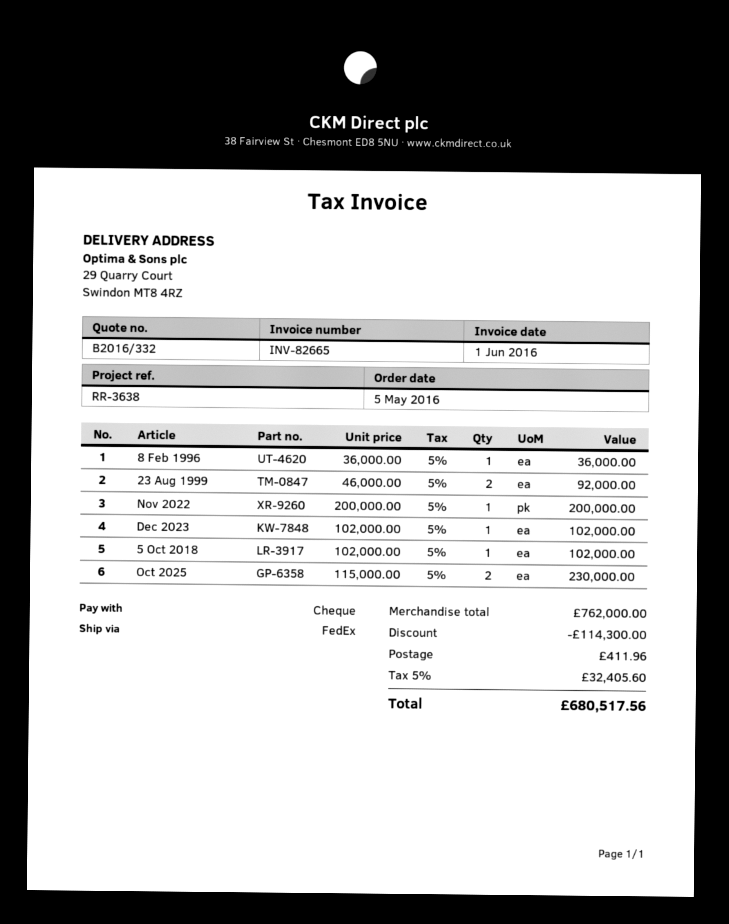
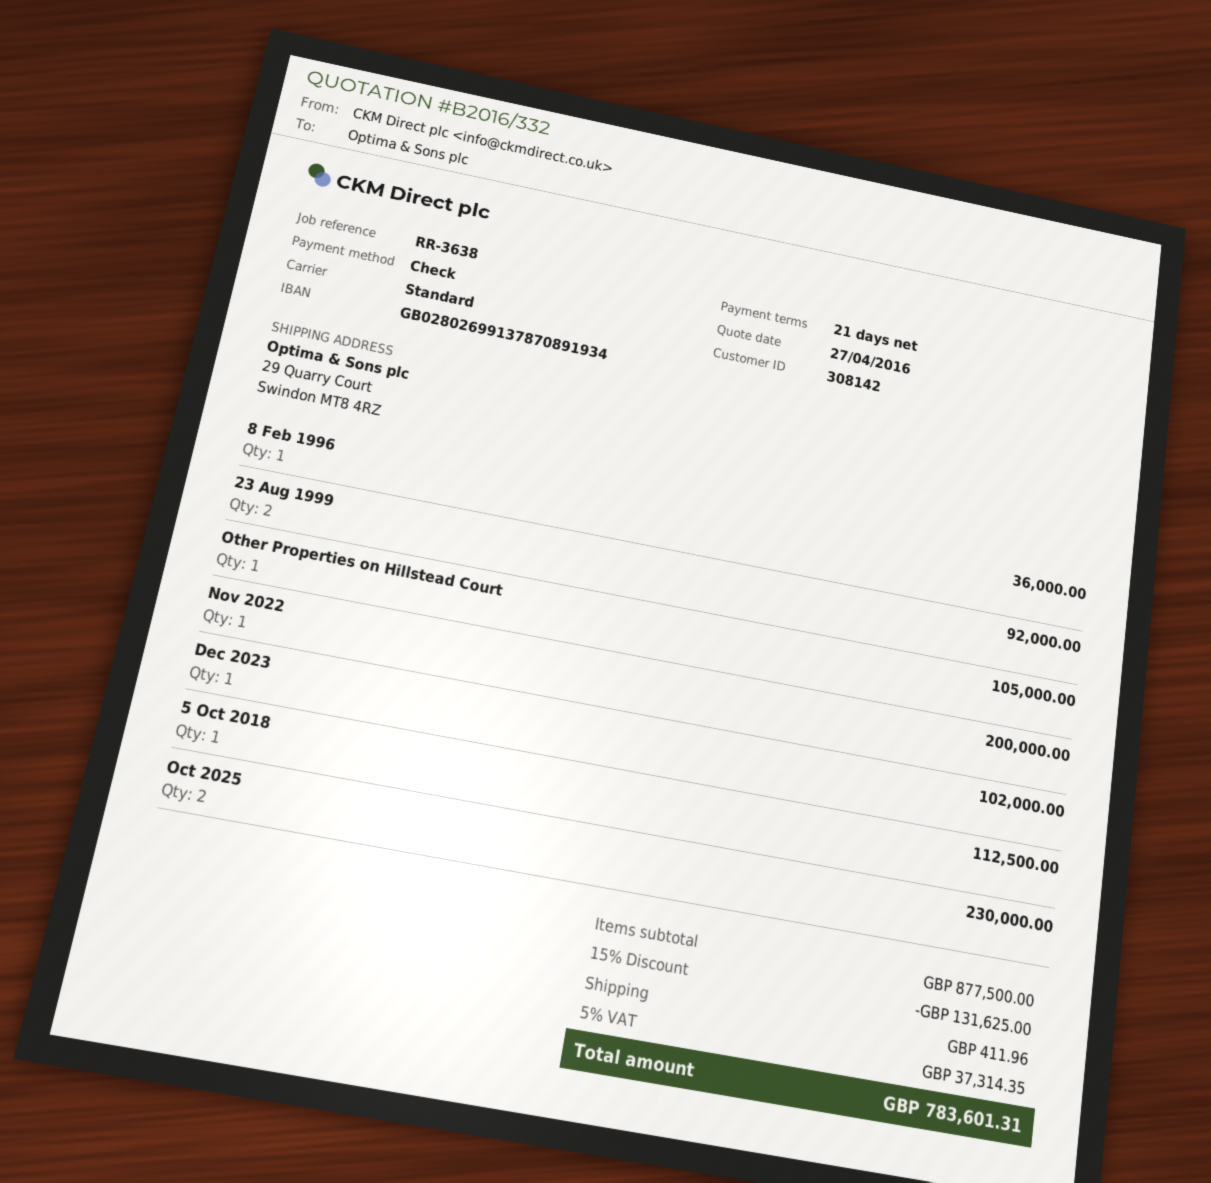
shipping method: FedEx -> standard
5 Oct 2018: 1 for 102000.00 -> 1 for 112500.00
Other Properties on Hillstead Court: none -> 1 for 105000.00
subtotal: 762000.00 -> 877500.00
discount: 114300.00 -> 131625.00
tax: 5% = 32405.60 -> 5% = 37314.35
total: 680517.56 -> 783601.31

